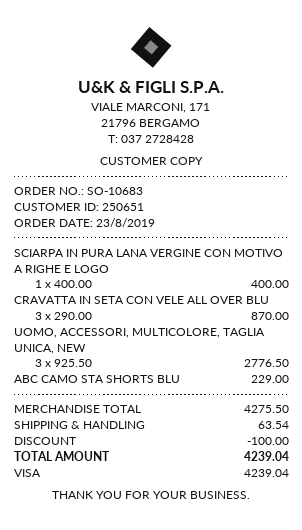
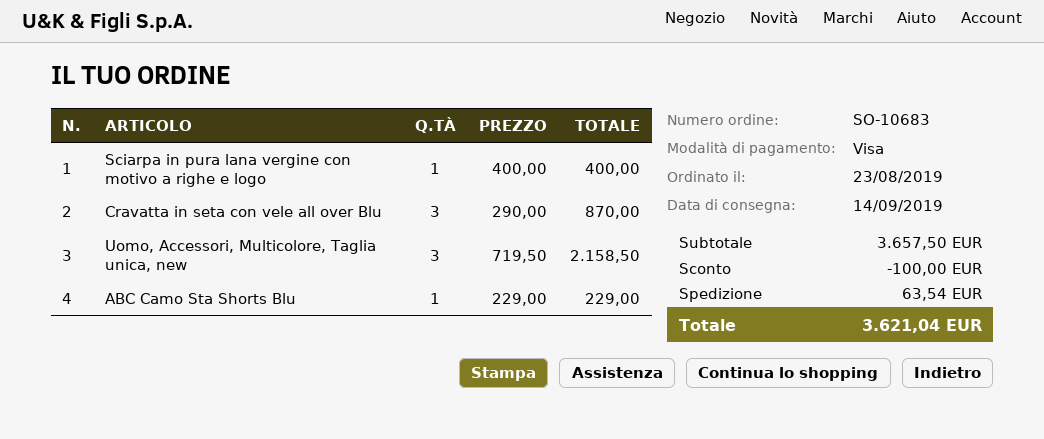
UOMO, ACCESSORI, MULTICOLORE, TAGLIA UNICA, NEW: 3 x 925.50 = 2776.50 -> 3 x 719.50 = 2158.50
subtotal: 4275.50 -> 3657.50
total: 4239.04 -> 3621.04

